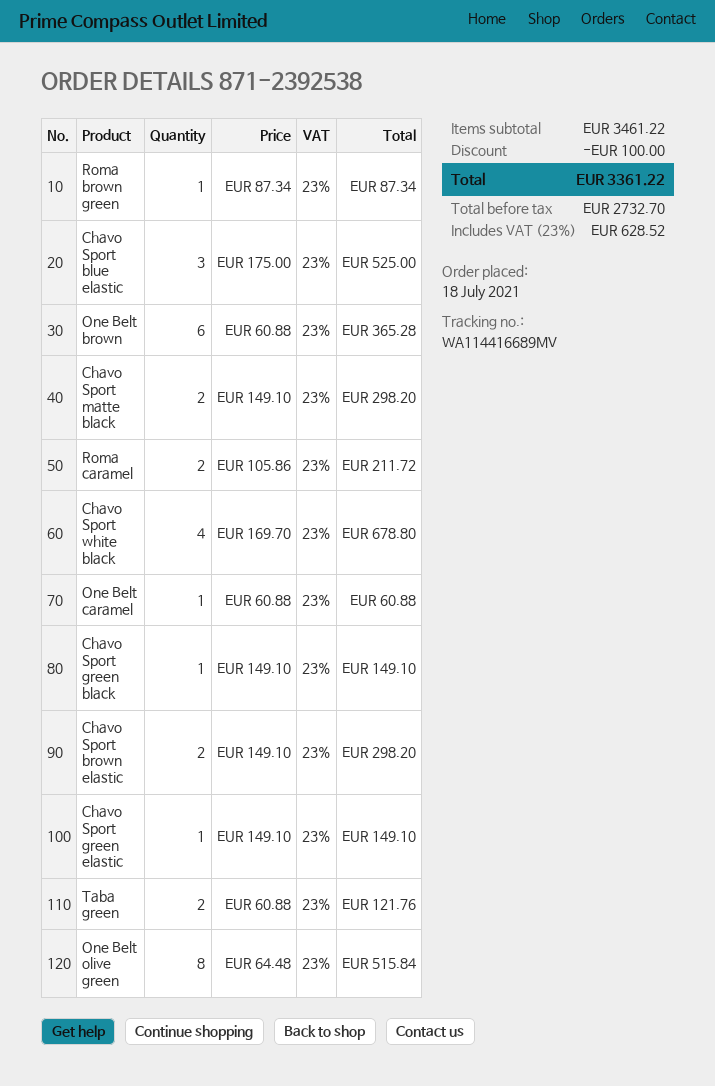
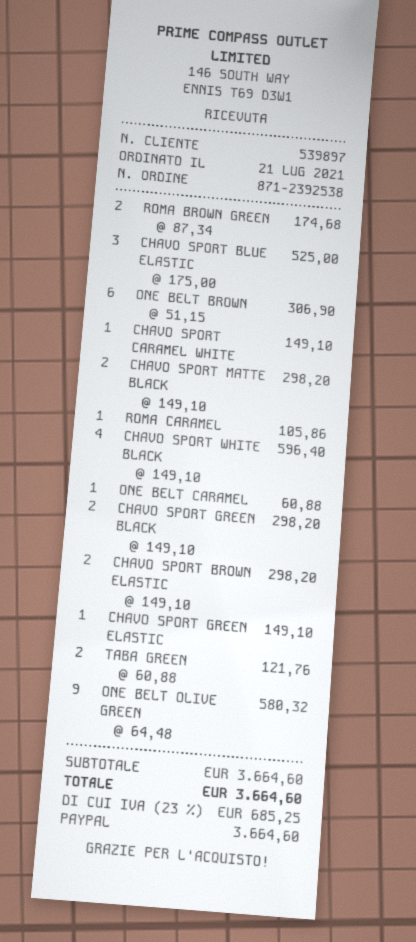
order date: 2021-07-18 -> 2021-07-21
Roma brown green: 1 x 87.34 = 87.34 -> 2 x 87.34 = 174.68
One Belt brown: 6 x 60.88 = 365.28 -> 6 x 51.15 = 306.90
Roma caramel: 2 x 105.86 = 211.72 -> 1 x 105.86 = 105.86
Chavo Sport white black: 4 x 169.70 = 678.80 -> 4 x 149.10 = 596.40
Chavo Sport green black: 1 x 149.10 = 149.10 -> 2 x 149.10 = 298.20
One Belt olive green: 8 x 64.48 = 515.84 -> 9 x 64.48 = 580.32
CHAVO SPORT CARAMEL WHITE: none -> 1 x 149.10 = 149.10
subtotal: 3461.22 -> 3664.60
discount: 100.00 -> none
tax: 23% = 628.52 -> 23% = 685.25
total: 3361.22 -> 3664.60

